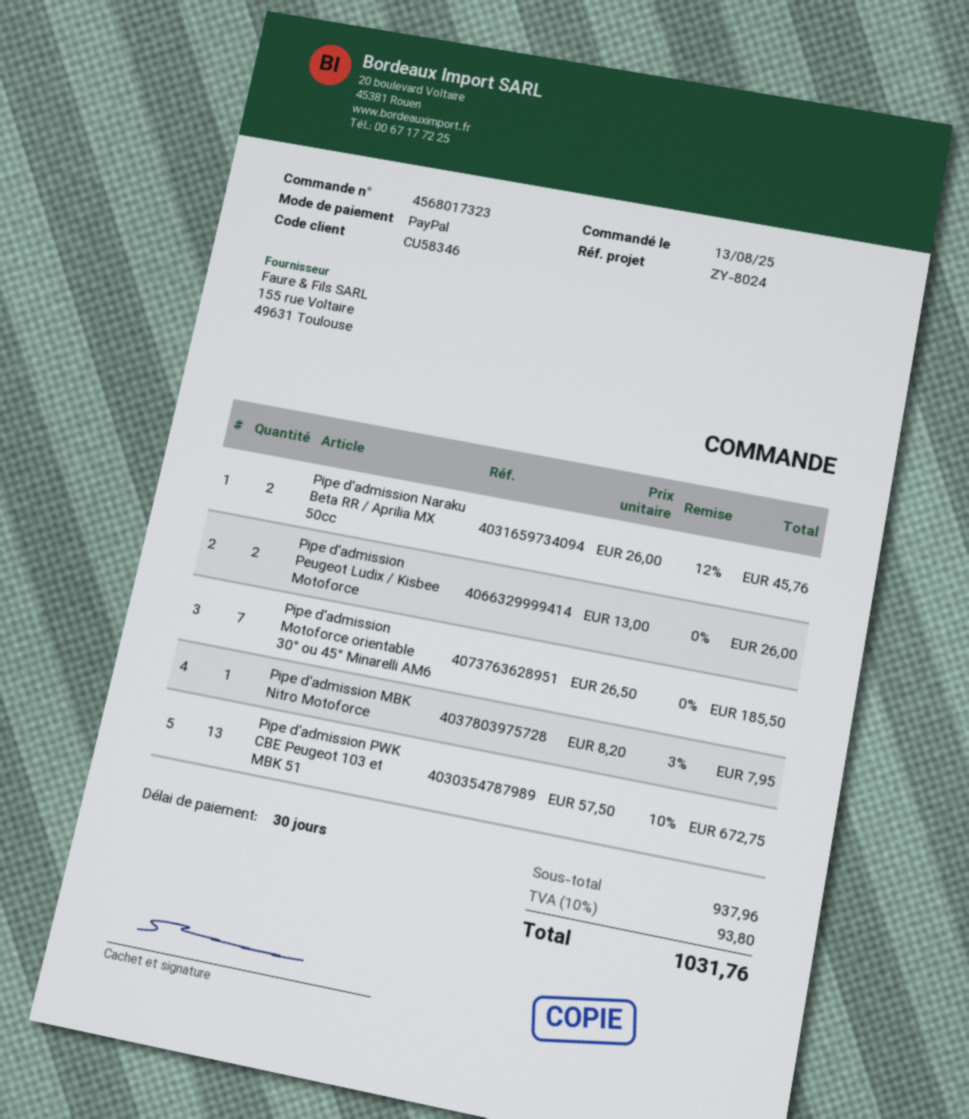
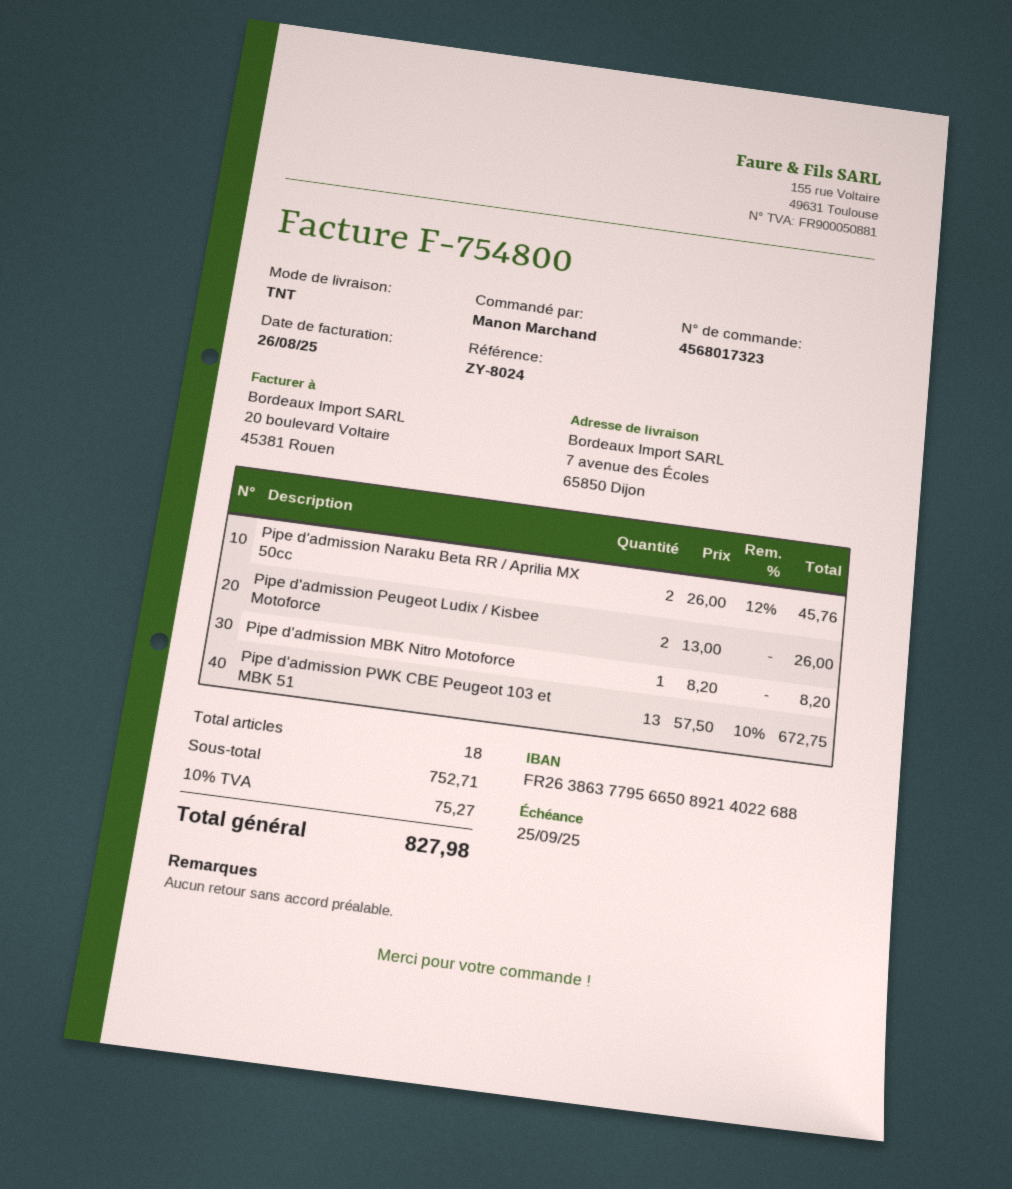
Pipe d'admission Motoforce orientable 30° ou 45° Minarelli AM6: 7 x 26.50 = 185.50 -> none
Pipe d'admission MBK Nitro Motoforce: 1 x 8.20 - 3% = 7.95 -> 1 x 8.20 = 8.20
subtotal: 937.96 -> 752.71
tax: 10% = 93.80 -> 10% = 75.27
total: 1031.76 -> 827.98

